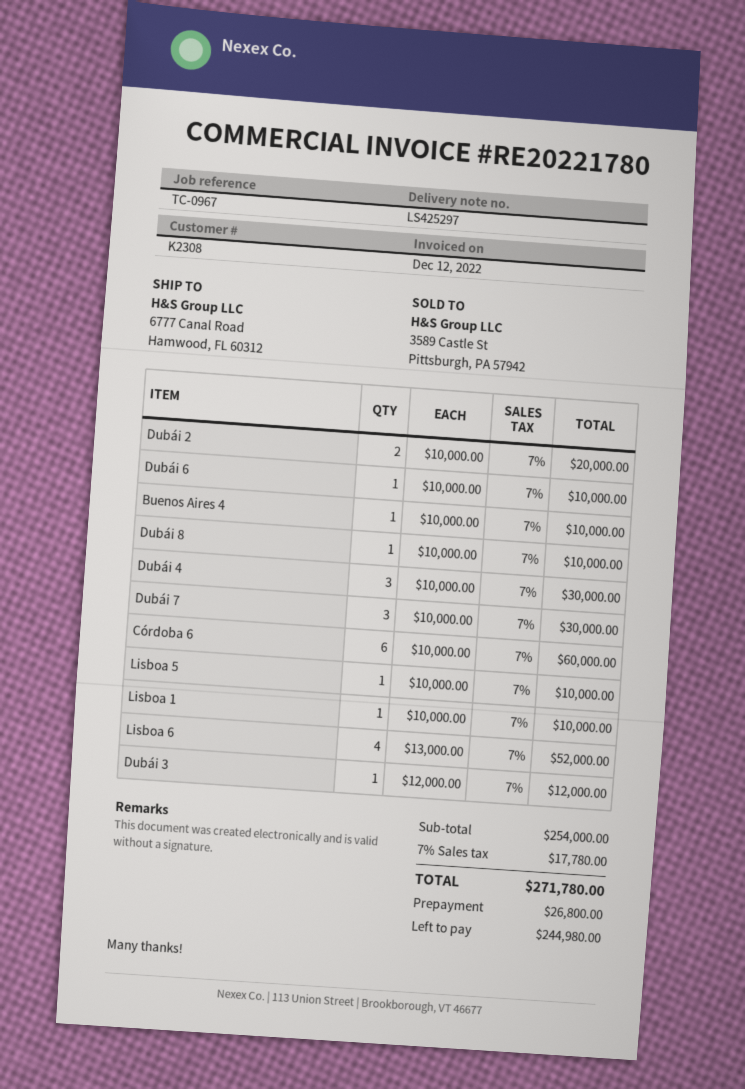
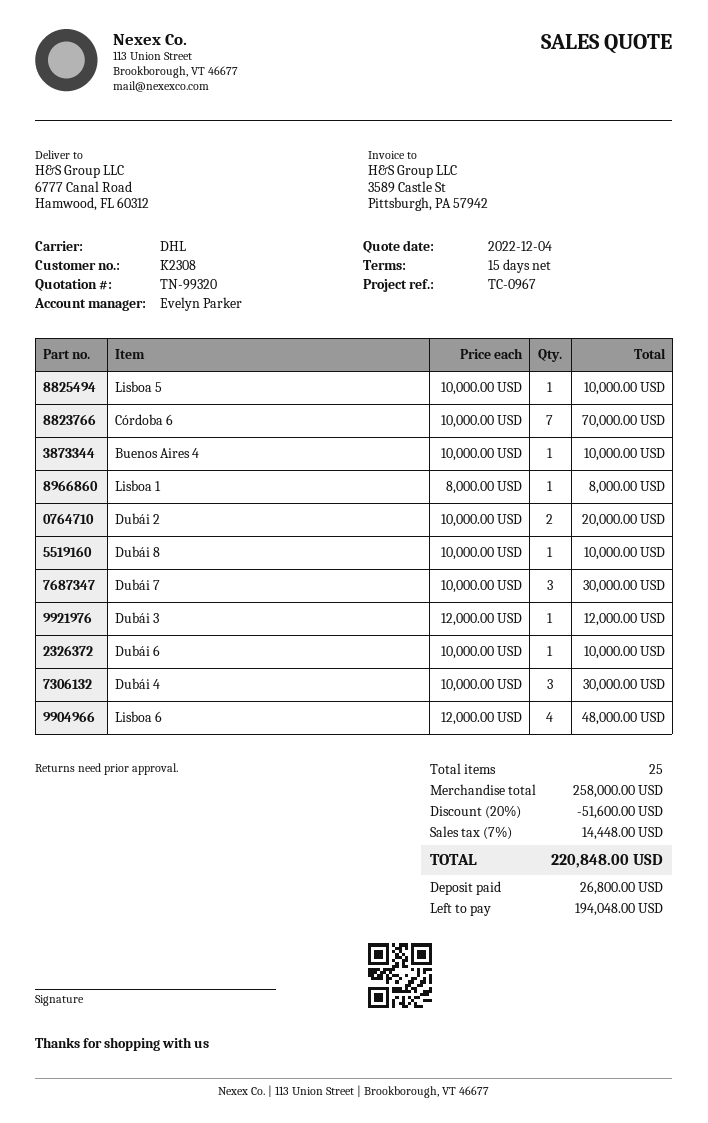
Córdoba 6: 6 x 10000.00 = 60000.00 -> 7 x 10000.00 = 70000.00
Lisboa 1: 1 x 10000.00 = 10000.00 -> 1 x 8000.00 = 8000.00
Lisboa 6: 4 x 13000.00 = 52000.00 -> 4 x 12000.00 = 48000.00
subtotal: 254000.00 -> 258000.00
discount: none -> 20% = 51600.00
tax: 7% = 17780.00 -> 7% = 14448.00
total: 271780.00 -> 220848.00
balance: 244980.00 -> 194048.00

